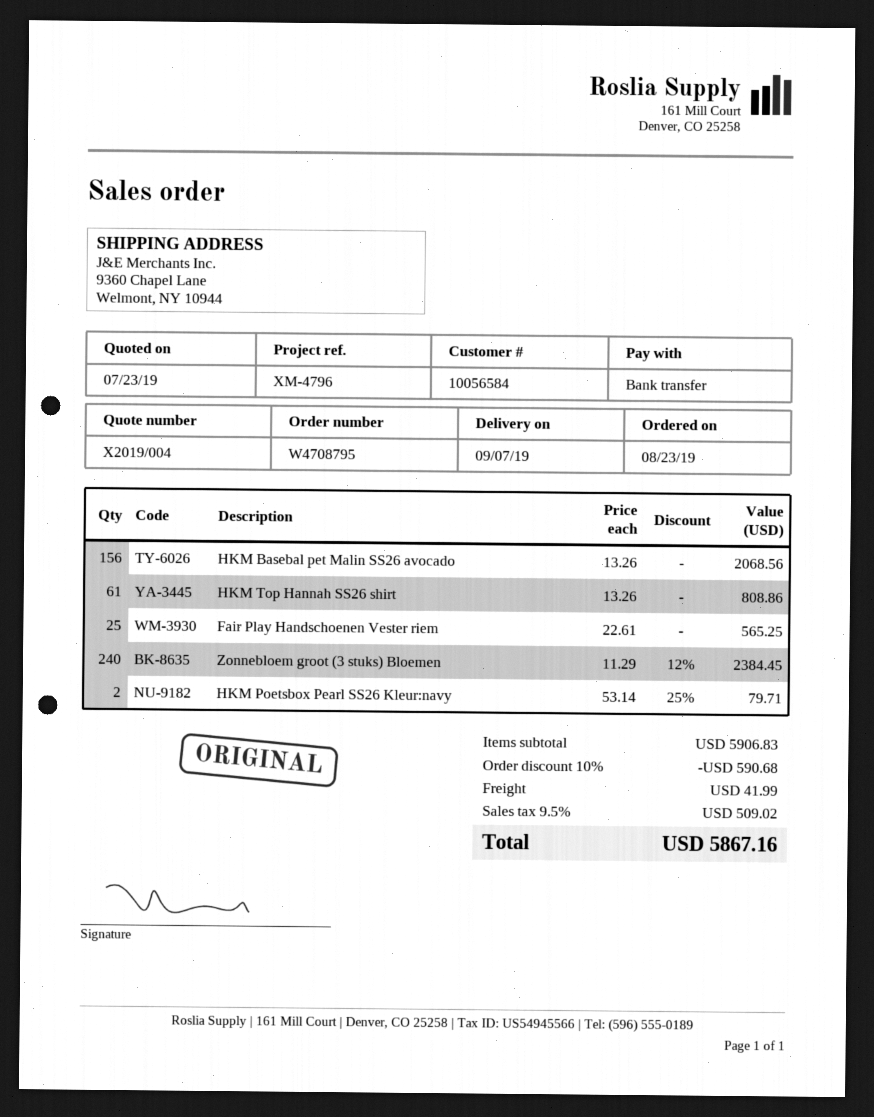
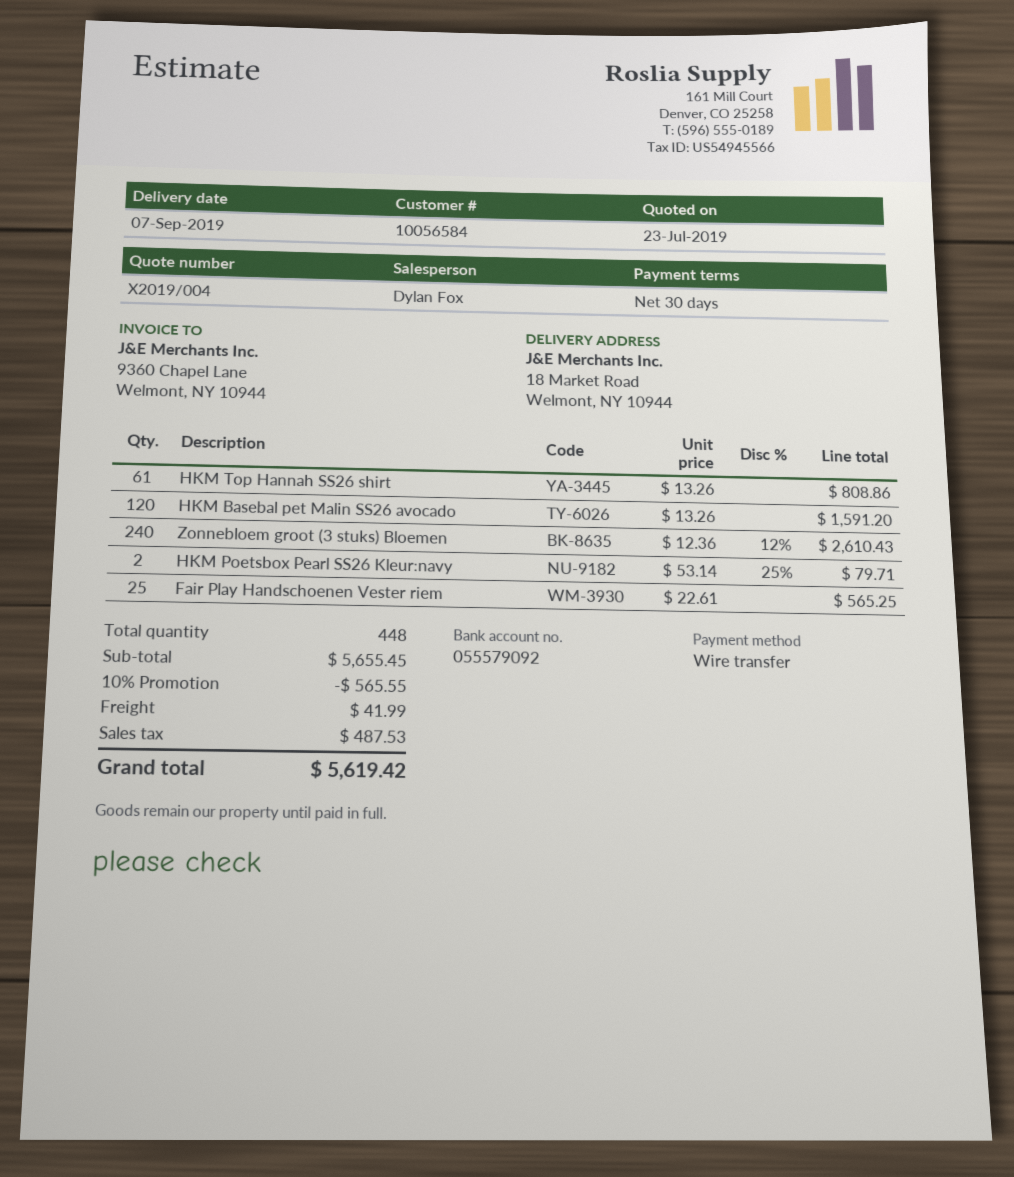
ship to: 9360 Chapel Lane, Welmont, NY 10944 -> 18 Market Road, Welmont, NY 10944
HKM Basebal pet Malin SS26 avocado: 156 x 13.26 = 2068.56 -> 120 x 13.26 = 1591.20
Zonnebloem groot (3 stuks) Bloemen: 240 x 11.29 - 12% = 2384.45 -> 240 x 12.36 - 12% = 2610.43
subtotal: 5906.83 -> 5655.45
discount: 10% = 590.68 -> 10% = 565.55
tax: 509.02 -> 487.53
total: 5867.16 -> 5619.42

